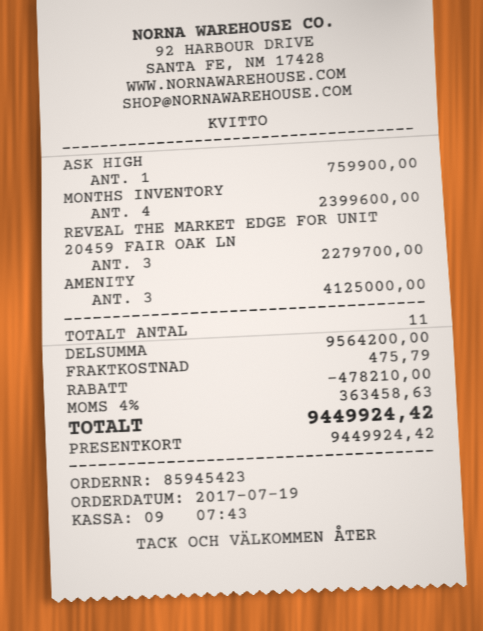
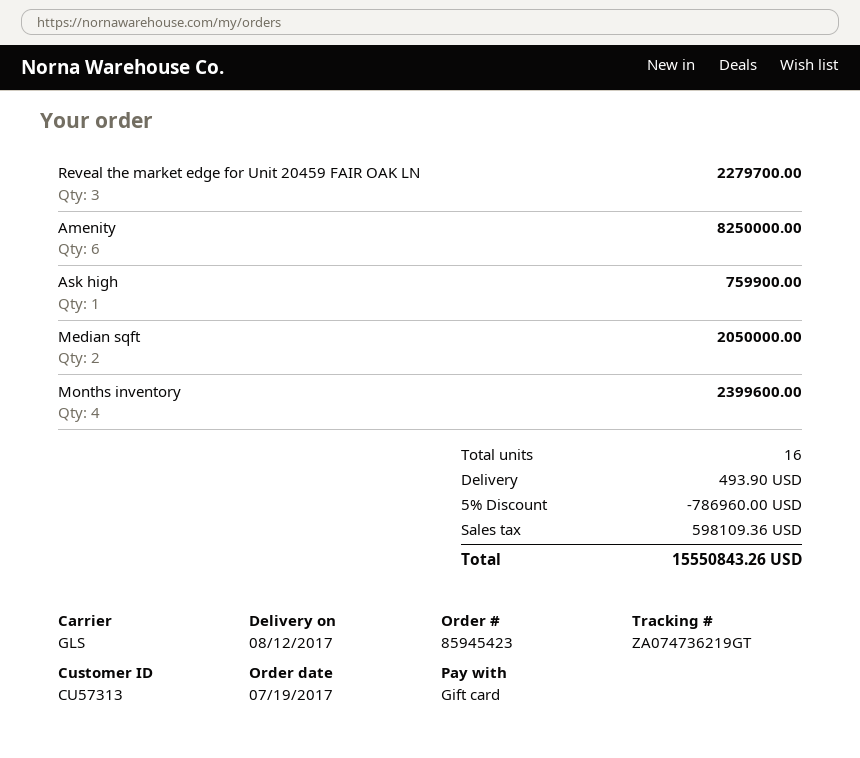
AMENITY: 3 for 4125000.00 -> 6 for 8250000.00
Median sqft: none -> 2 for 2050000.00
total quantity: 11 -> 16
discount: 478210.00 -> 786960.00
shipping: 475.79 -> 493.90
tax: 363458.63 -> 598109.36
total: 9449924.42 -> 15550843.26

